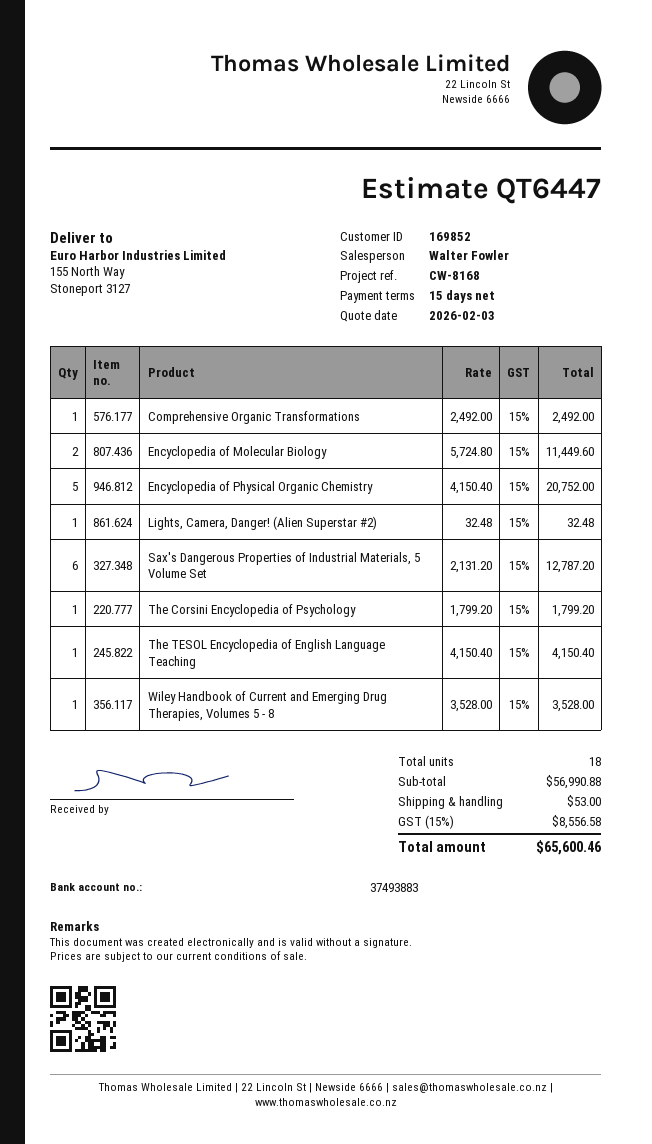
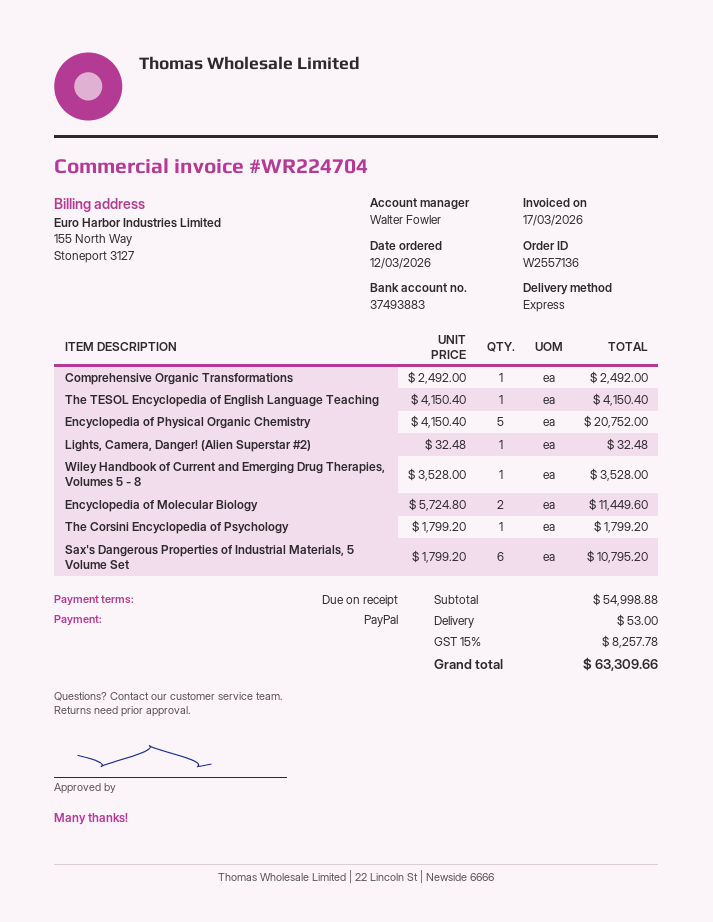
payment terms: 15 days -> on receipt
Sax's Dangerous Properties of Industrial Materials, 5 Volume Set: 6 x 2131.20 = 12787.20 -> 6 x 1799.20 = 10795.20
subtotal: 56990.88 -> 54998.88
tax: 15% = 8556.58 -> 15% = 8257.78
total: 65600.46 -> 63309.66

